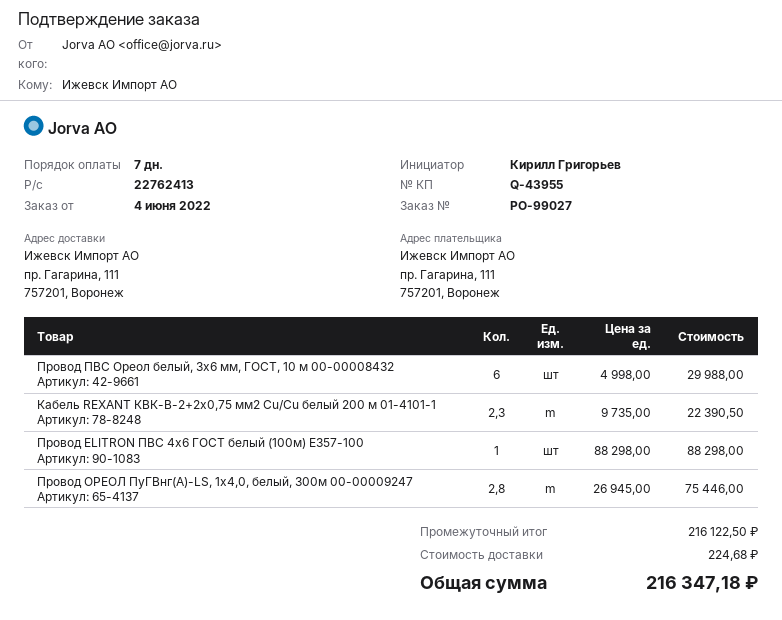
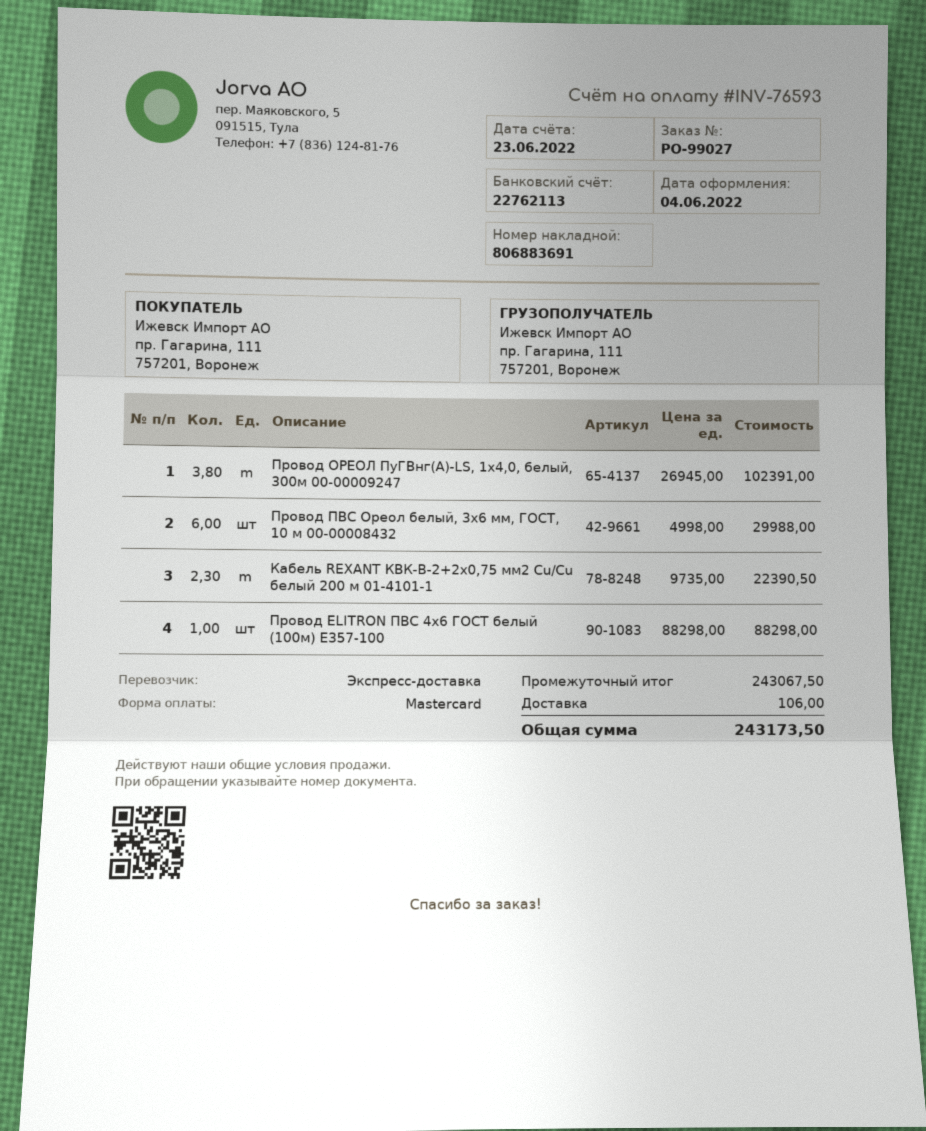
bank account: 22762413 -> 22762113
Провод ОРЕОЛ ПуГВнг(А)-LS, 1x4,0, белый, 300м 00-00009247: 2.8 x 26945.00 = 75446.00 -> 3.8 x 26945.00 = 102391.00
subtotal: 216122.50 -> 243067.50
shipping: 224.68 -> 106.00
total: 216347.18 -> 243173.50

